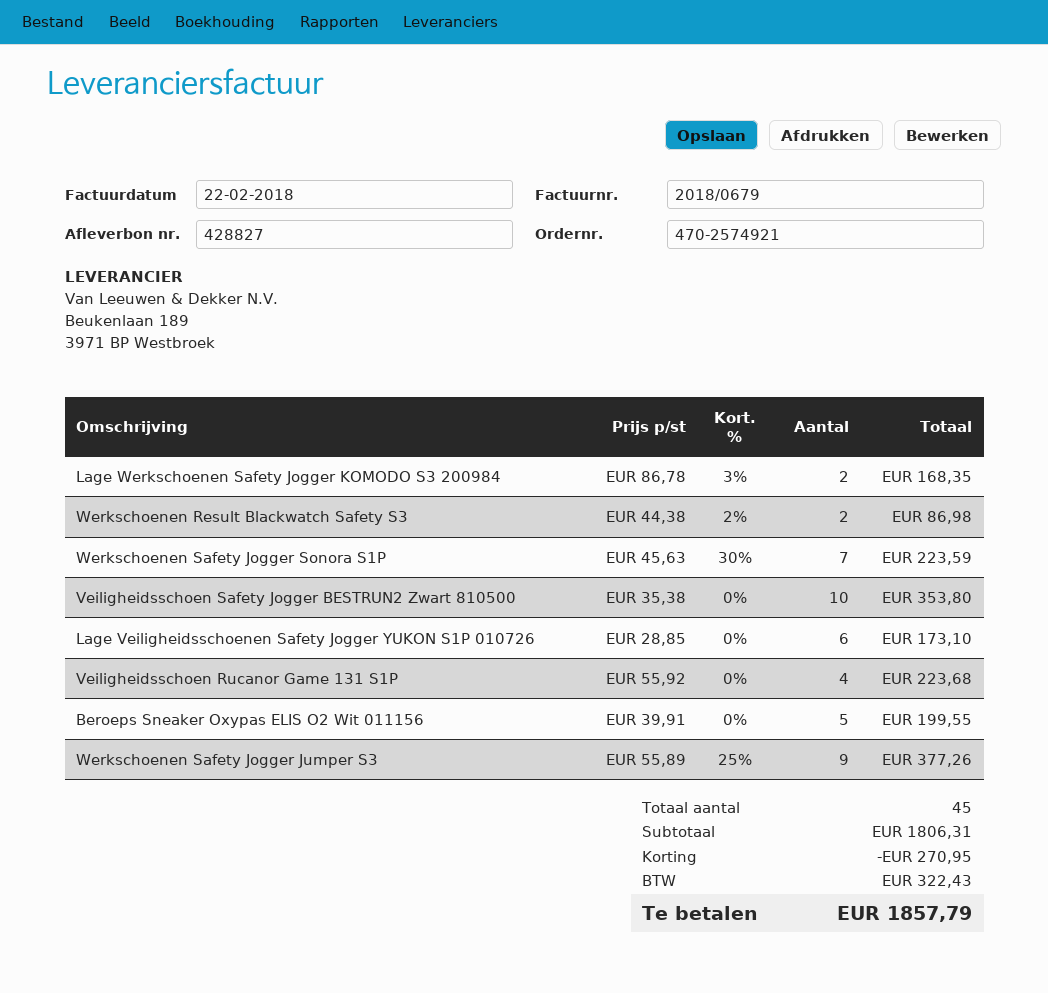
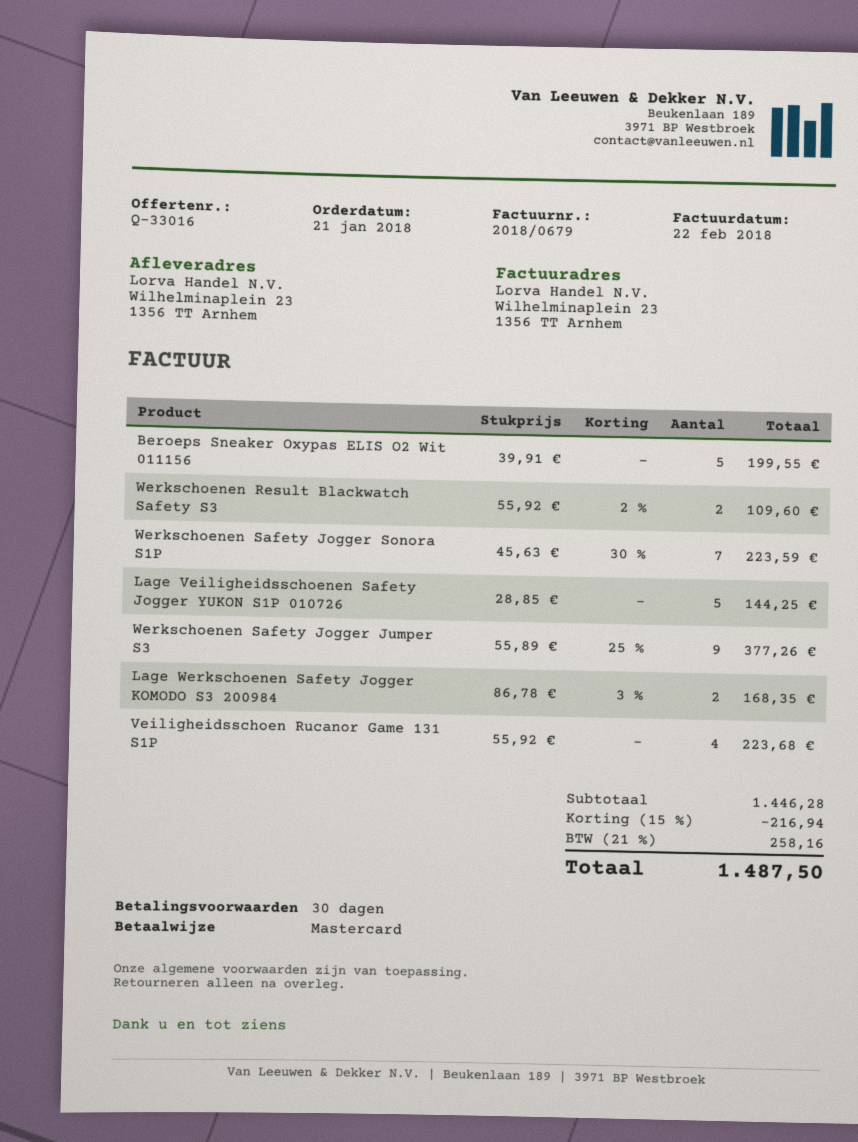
Werkschoenen Result Blackwatch Safety S3: 2 x 44.38 - 2% = 86.98 -> 2 x 55.92 - 2% = 109.60
Veiligheidsschoen Safety Jogger BESTRUN2 Zwart 810500: 10 x 35.38 = 353.80 -> none
Lage Veiligheidsschoenen Safety Jogger YUKON S1P 010726: 6 x 28.85 = 173.10 -> 5 x 28.85 = 144.25
subtotal: 1806.31 -> 1446.28
discount: 270.95 -> 216.94
tax: 322.43 -> 258.16
total: 1857.79 -> 1487.50

